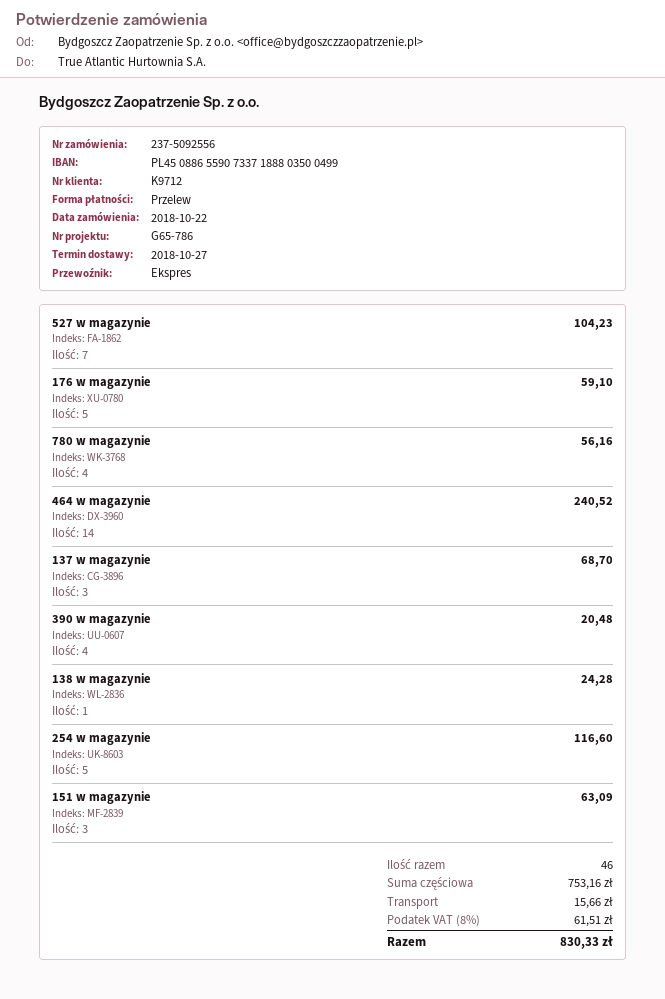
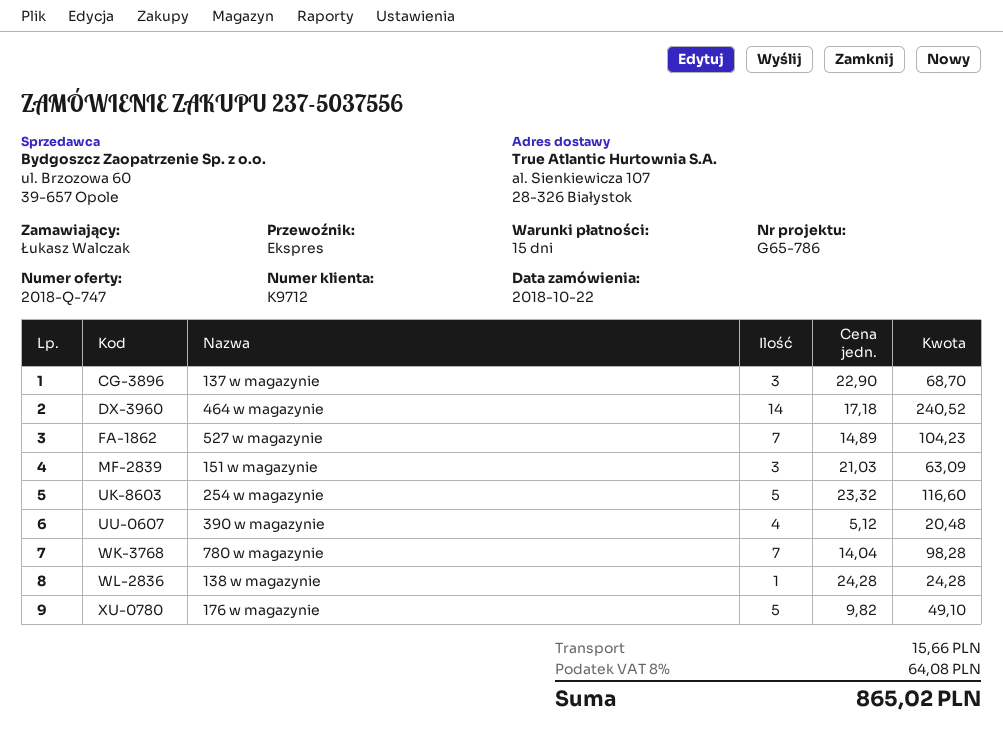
order number: 237-5092556 -> 237-5037556
176 w magazynie: 5 for 59.10 -> 5 for 49.10
780 w magazynie: 4 for 56.16 -> 7 for 98.28
tax: 8% = 61.51 -> 8% = 64.08
total: 830.33 -> 865.02

